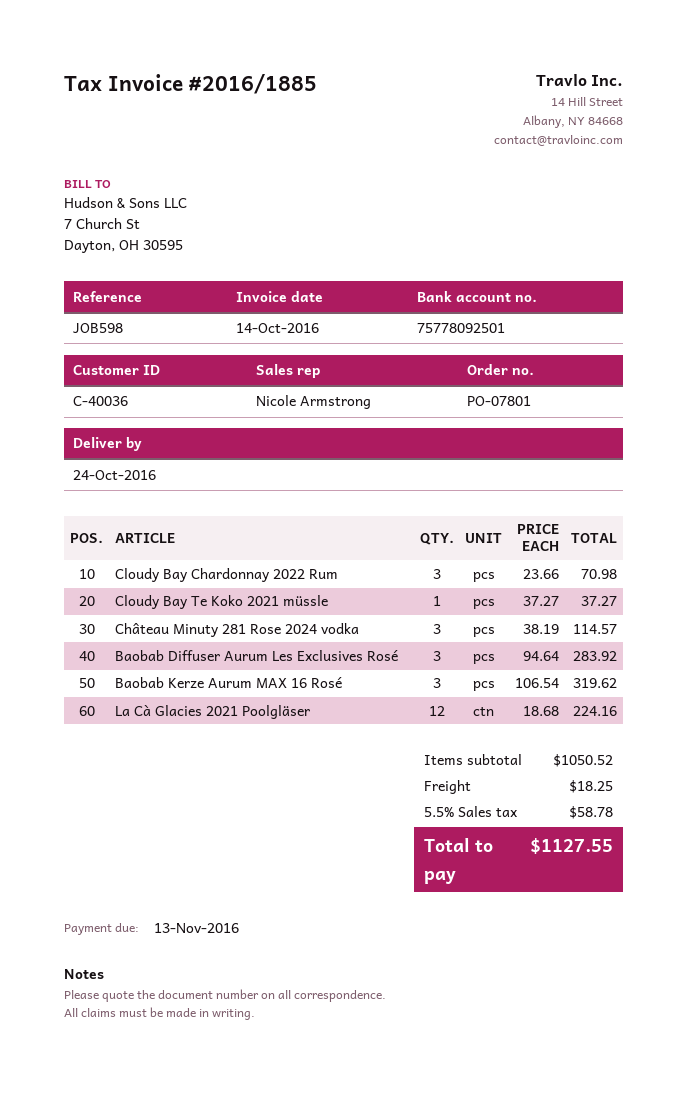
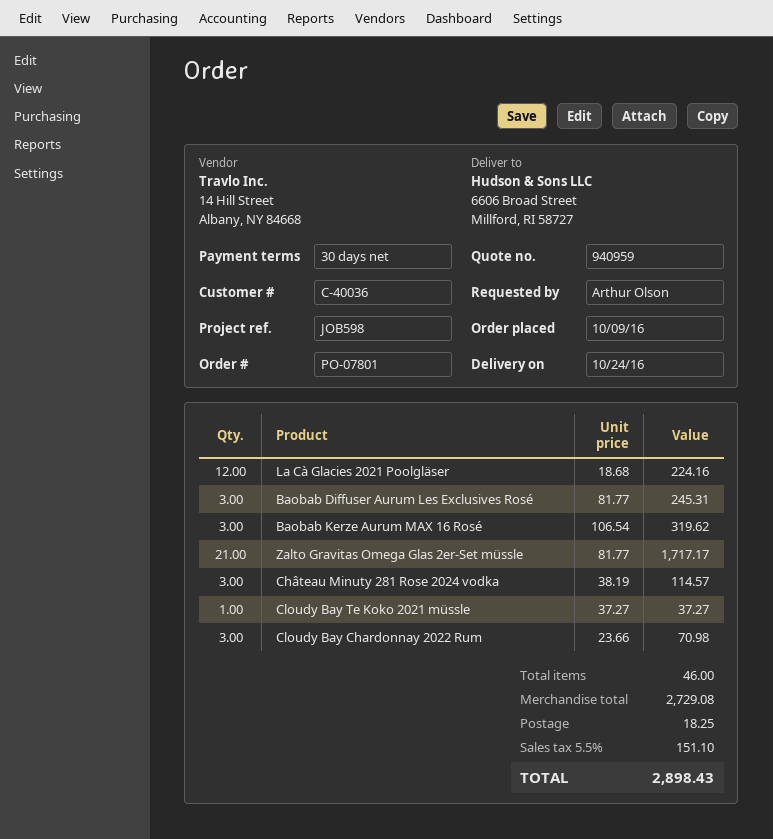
Baobab Diffuser Aurum Les Exclusives Rosé: 3 x 94.64 = 283.92 -> 3 x 81.77 = 245.31
Zalto Gravitas Omega Glas 2er-Set müssle: none -> 21 x 81.77 = 1717.17
subtotal: 1050.52 -> 2729.08
tax: 5.5% = 58.78 -> 5.5% = 151.10
total: 1127.55 -> 2898.43

